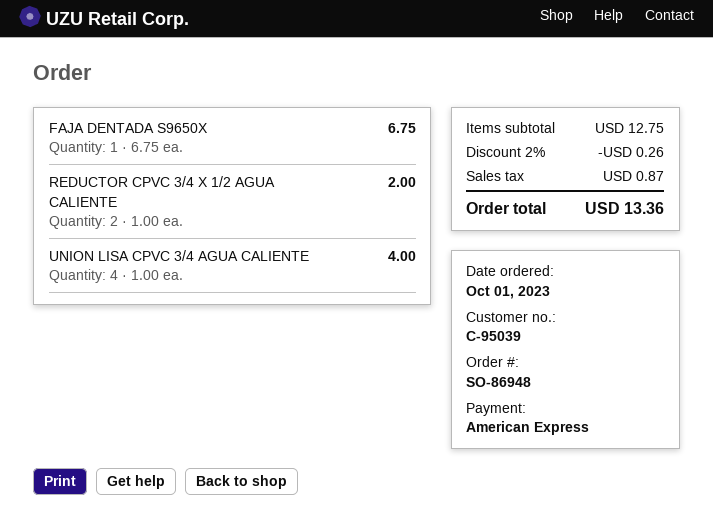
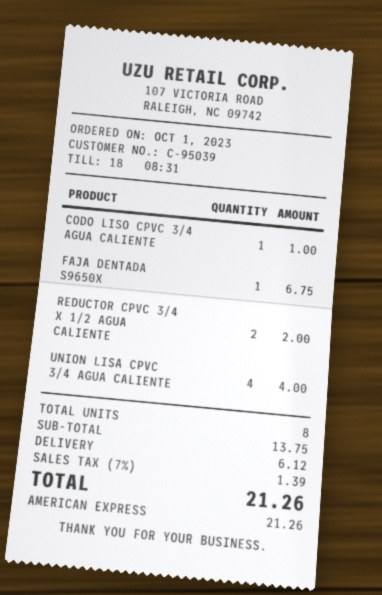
CODO LISO CPVC 3/4 AGUA CALIENTE: none -> 1 for 1.00
subtotal: 12.75 -> 13.75
discount: 2% = 0.26 -> none
shipping: none -> 6.12
tax: 0.87 -> 1.39
total: 13.36 -> 21.26

